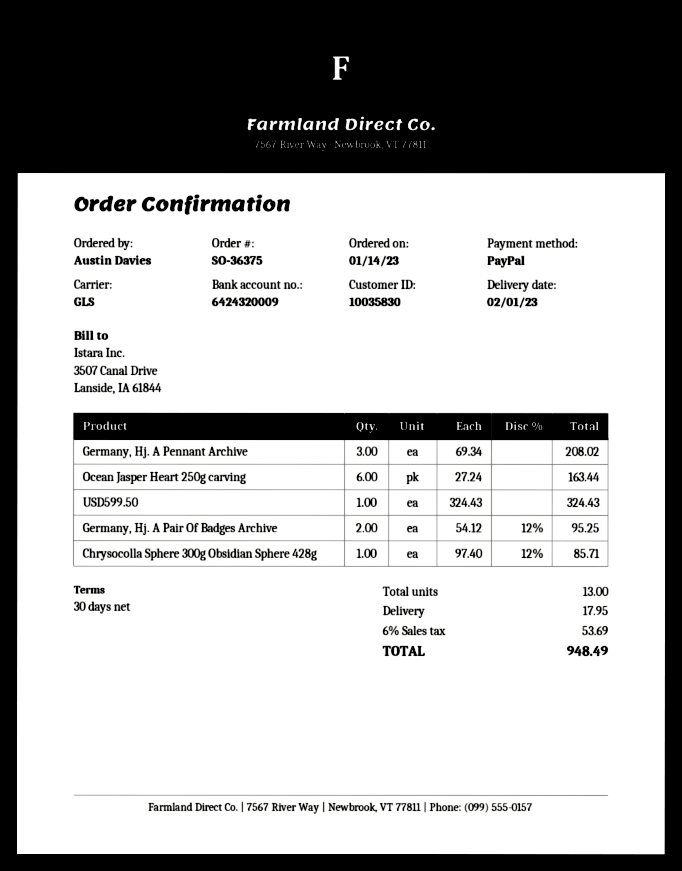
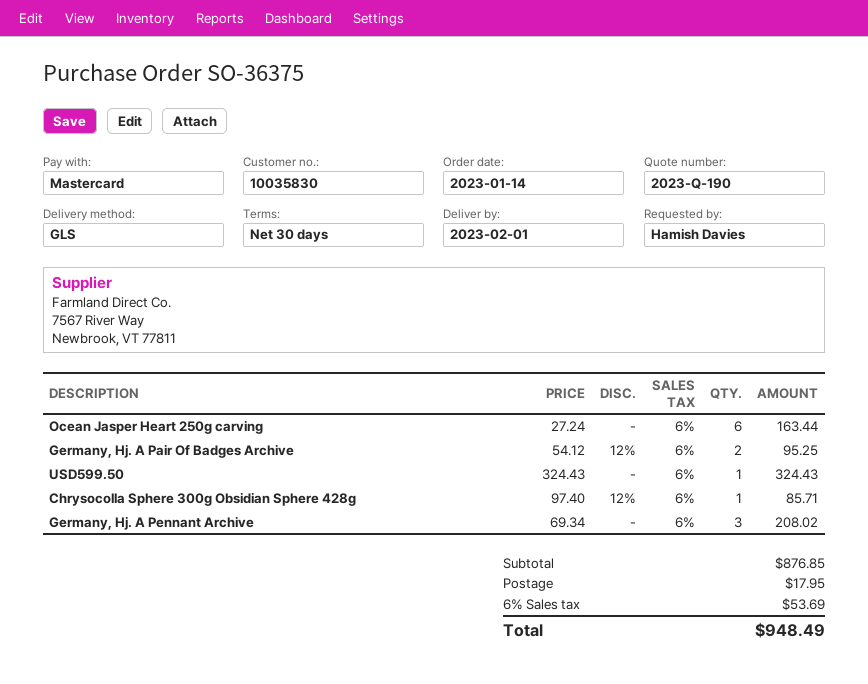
ordered by: Austin Davies -> Hamish Davies
payment method: PayPal -> Mastercard

